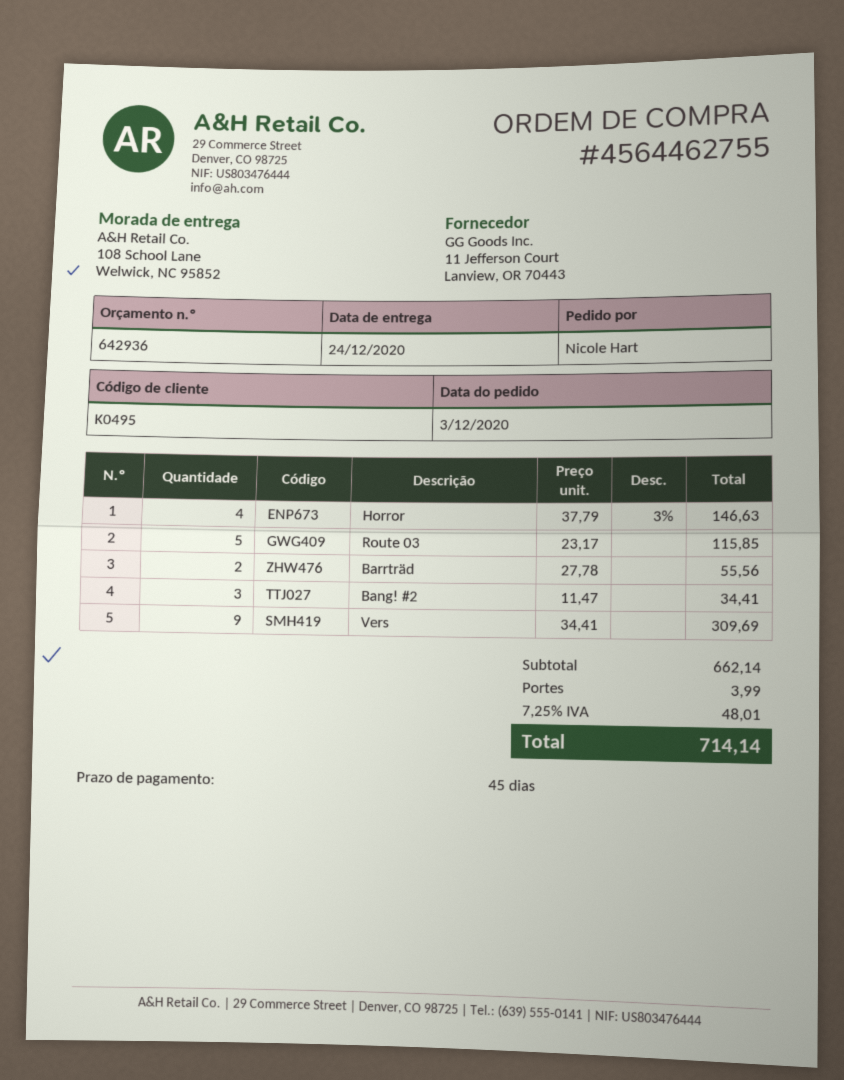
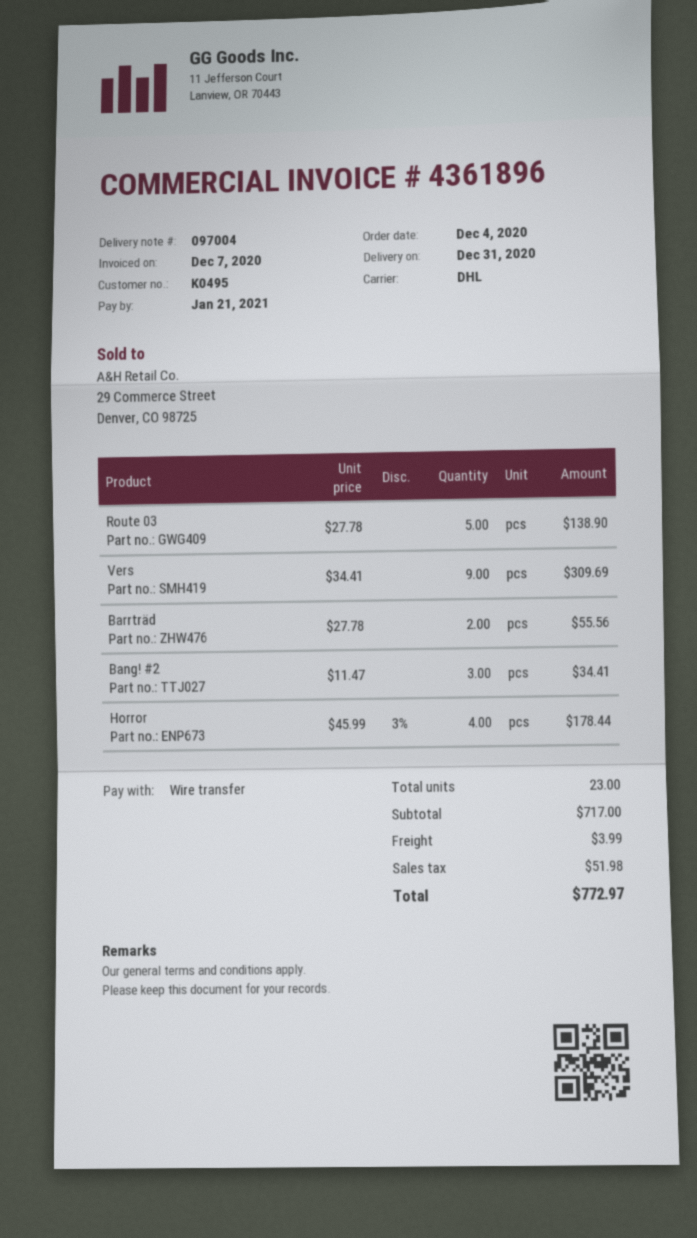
order date: 2020-12-03 -> 2020-12-04
delivery date: 2020-12-24 -> 2020-12-31
Horror: 4 x 37.79 - 3% = 146.63 -> 4 x 45.99 - 3% = 178.44
Route 03: 5 x 23.17 = 115.85 -> 5 x 27.78 = 138.90
subtotal: 662.14 -> 717.00
tax: 48.01 -> 51.98
total: 714.14 -> 772.97

